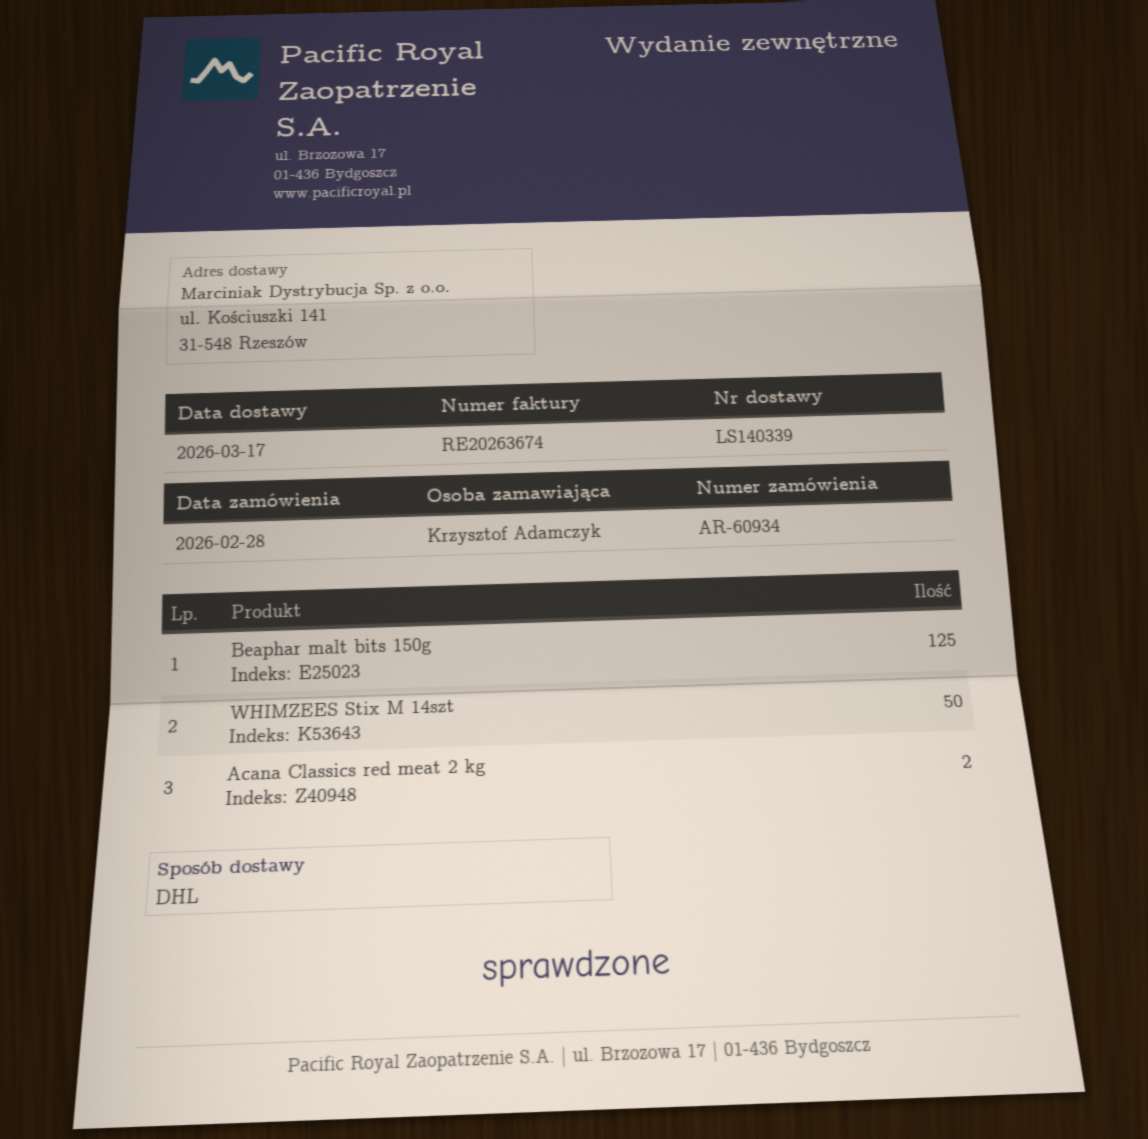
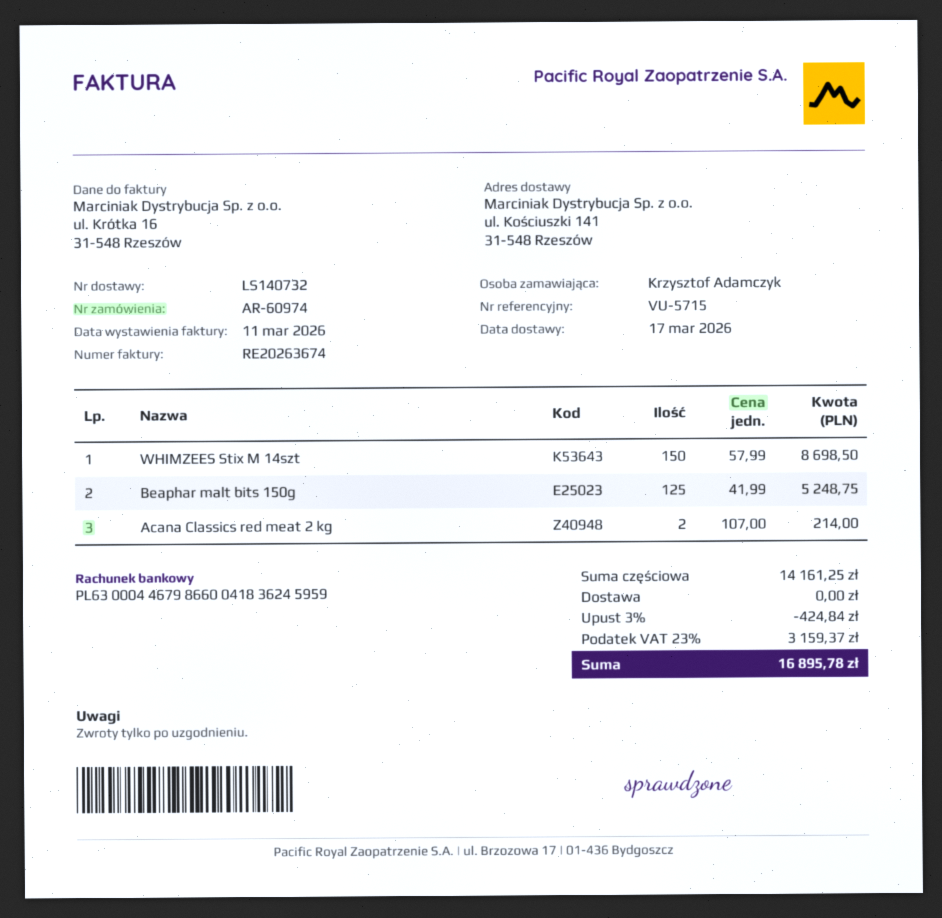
order number: AR-60934 -> AR-60974
delivery note number: LS140339 -> LS140732
WHIMZEES Stix M 14szt: 50 -> 150

